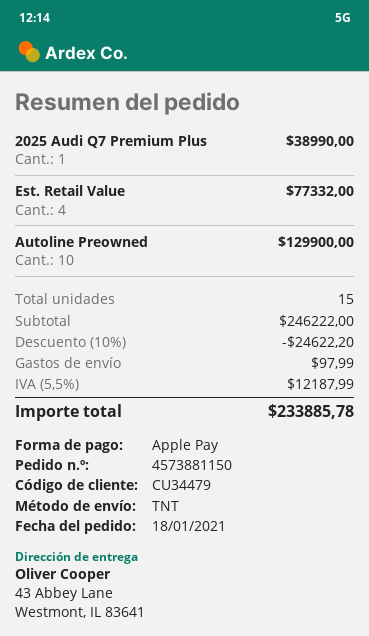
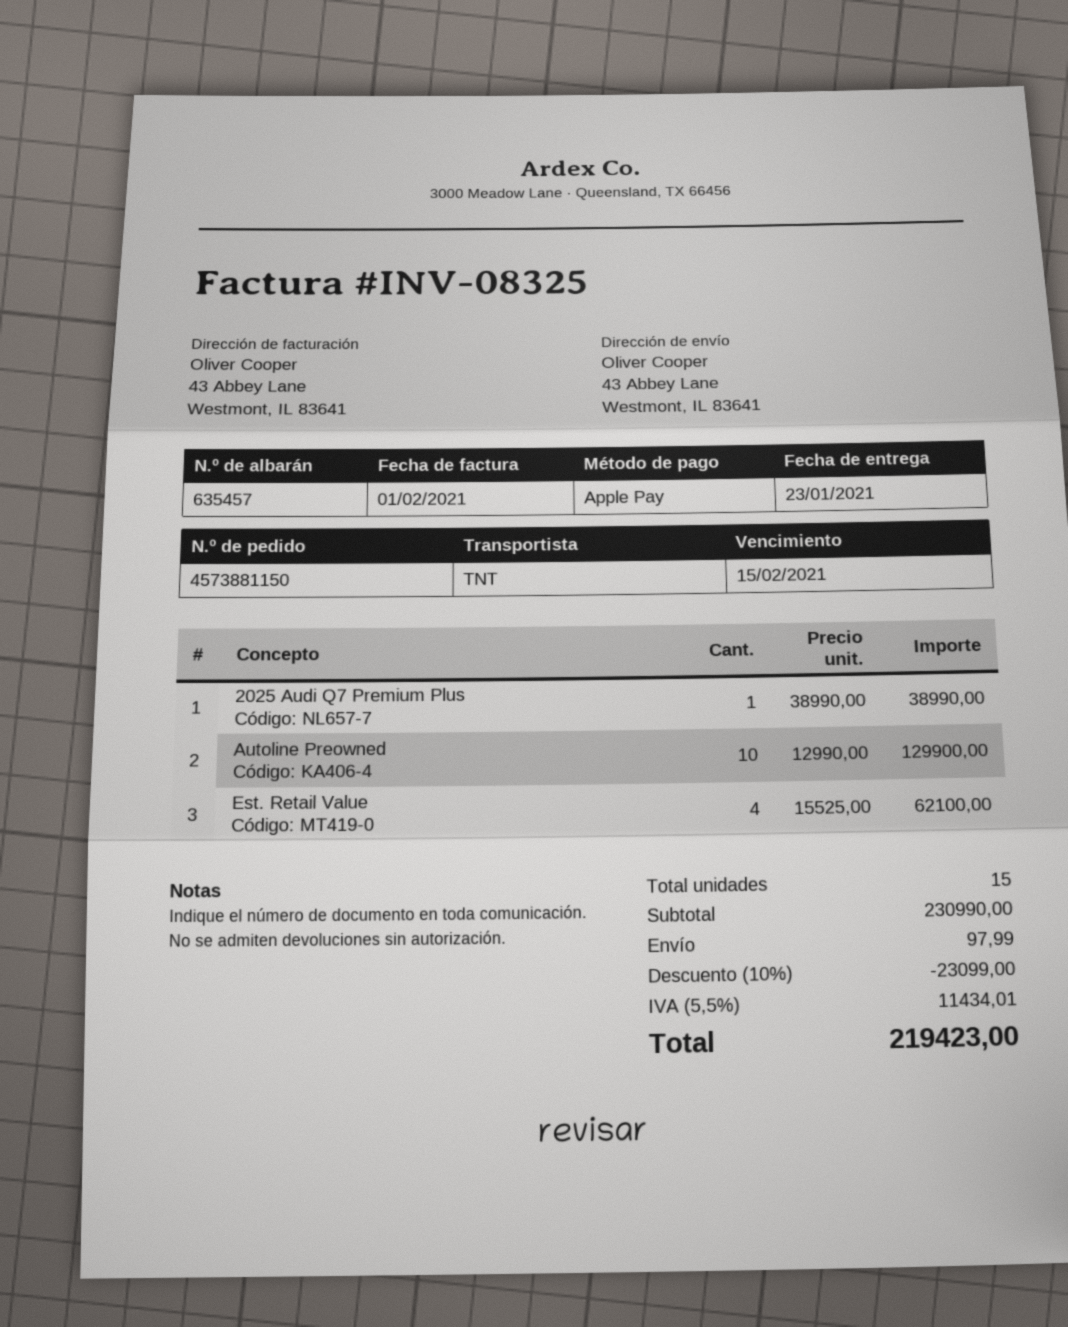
Est. Retail Value: 4 for 77332.00 -> 4 for 62100.00
subtotal: 246222.00 -> 230990.00
discount: 10% = 24622.20 -> 10% = 23099.00
tax: 5.5% = 12187.99 -> 5.5% = 11434.01
total: 233885.78 -> 219423.00

